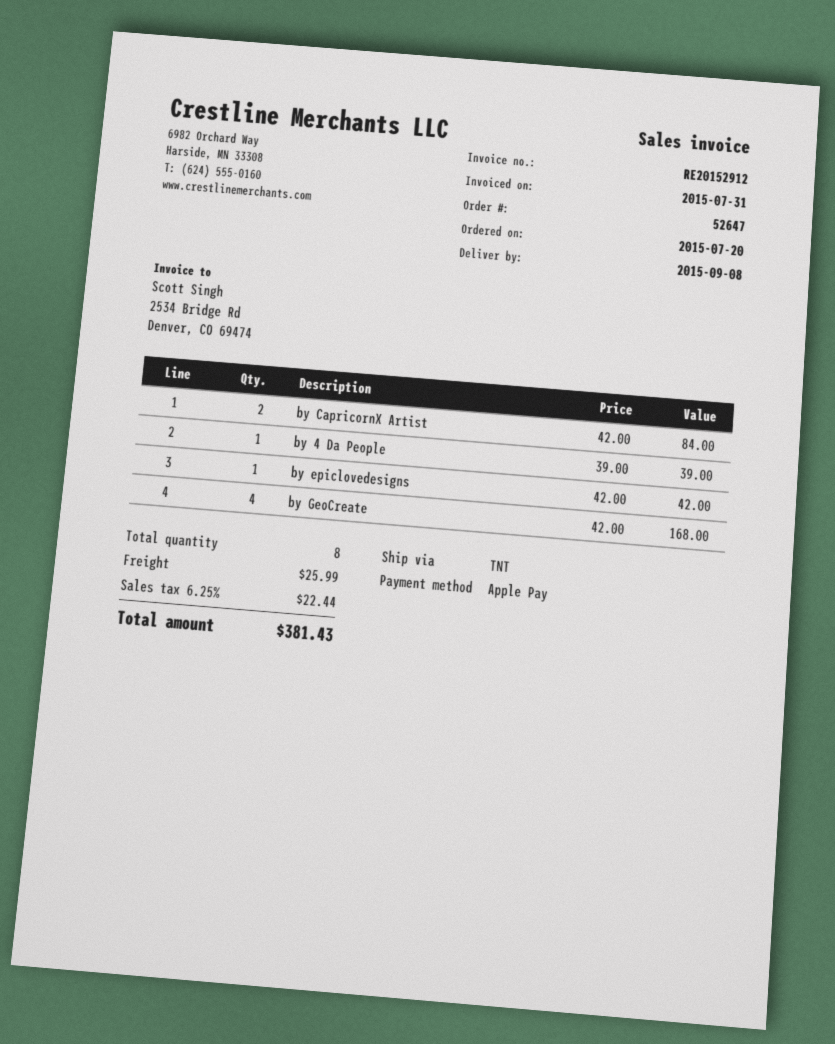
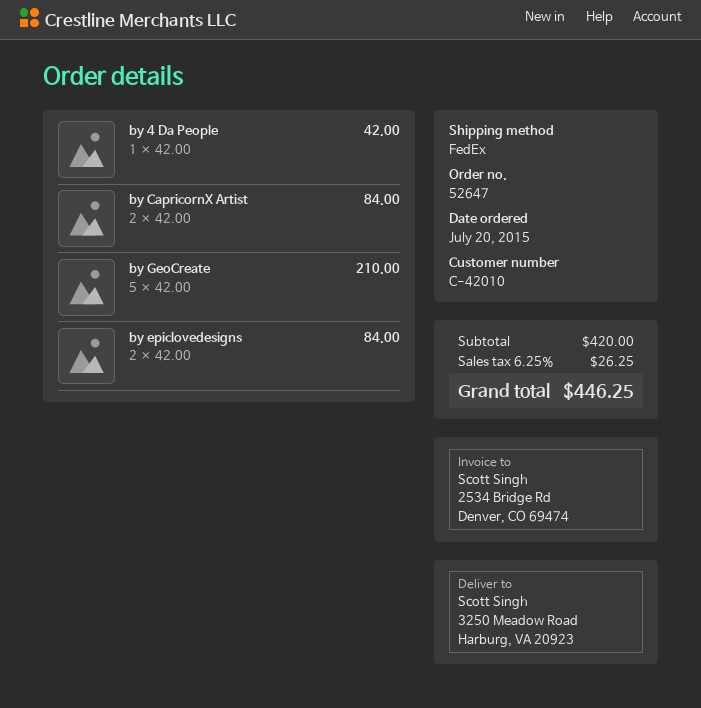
shipping method: TNT -> FedEx
by 4 Da People: 1 x 39.00 = 39.00 -> 1 x 42.00 = 42.00
by epiclovedesigns: 1 x 42.00 = 42.00 -> 2 x 42.00 = 84.00
by GeoCreate: 4 x 42.00 = 168.00 -> 5 x 42.00 = 210.00
shipping: 25.99 -> none
tax: 6.25% = 22.44 -> 6.25% = 26.25
total: 381.43 -> 446.25

